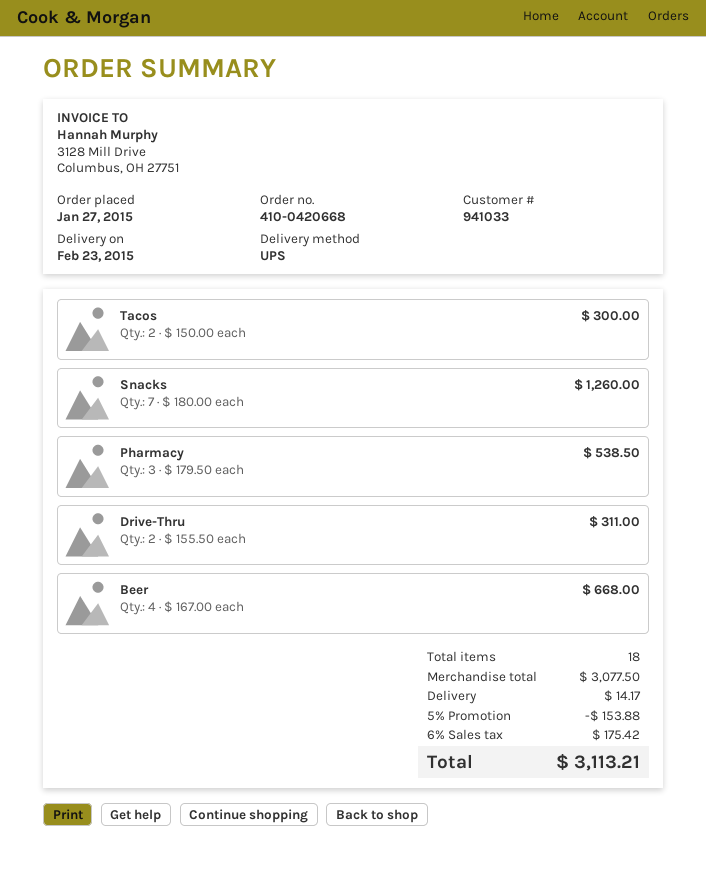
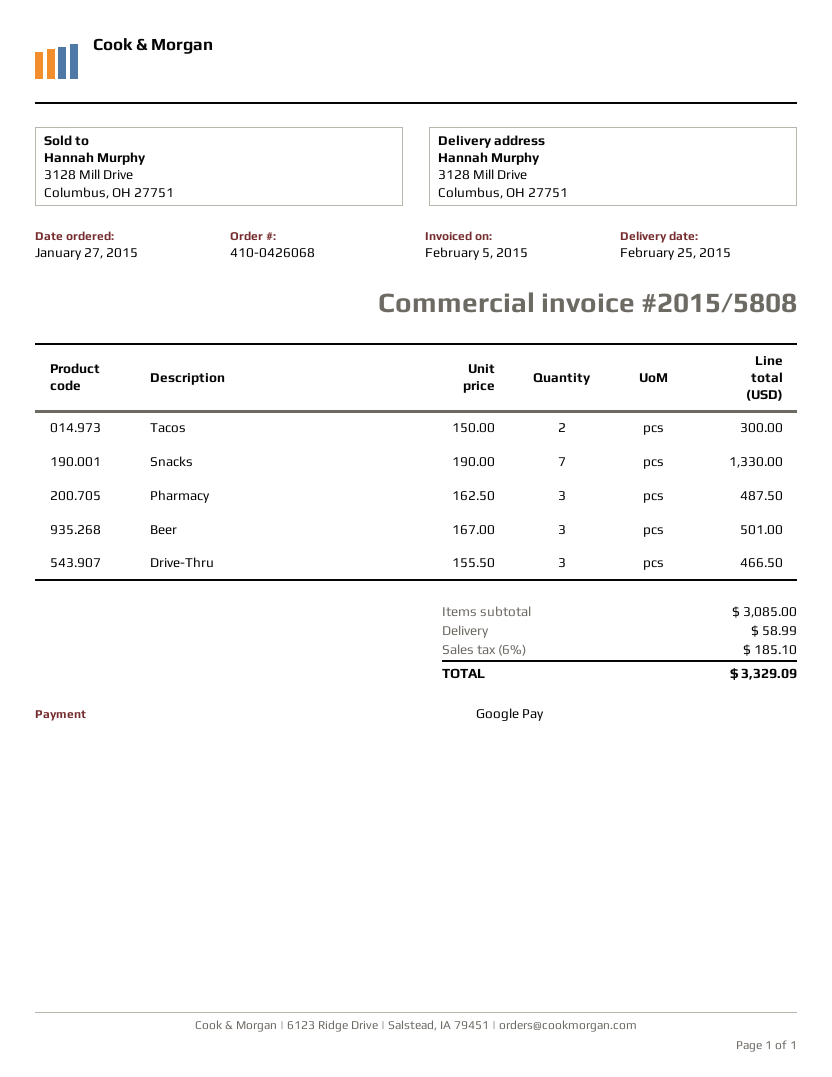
order number: 410-0420668 -> 410-0426068
delivery date: 2015-02-23 -> 2015-02-25
Snacks: 7 x 180.00 = 1260.00 -> 7 x 190.00 = 1330.00
Pharmacy: 3 x 179.50 = 538.50 -> 3 x 162.50 = 487.50
Drive-Thru: 2 x 155.50 = 311.00 -> 3 x 155.50 = 466.50
Beer: 4 x 167.00 = 668.00 -> 3 x 167.00 = 501.00
subtotal: 3077.50 -> 3085.00
discount: 5% = 153.88 -> none
shipping: 14.17 -> 58.99
tax: 6% = 175.42 -> 6% = 185.10
total: 3113.21 -> 3329.09

